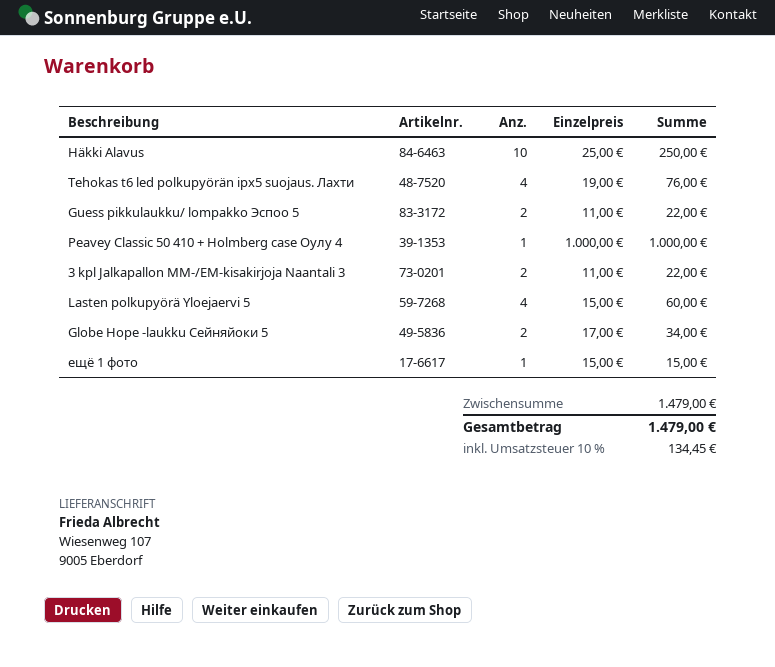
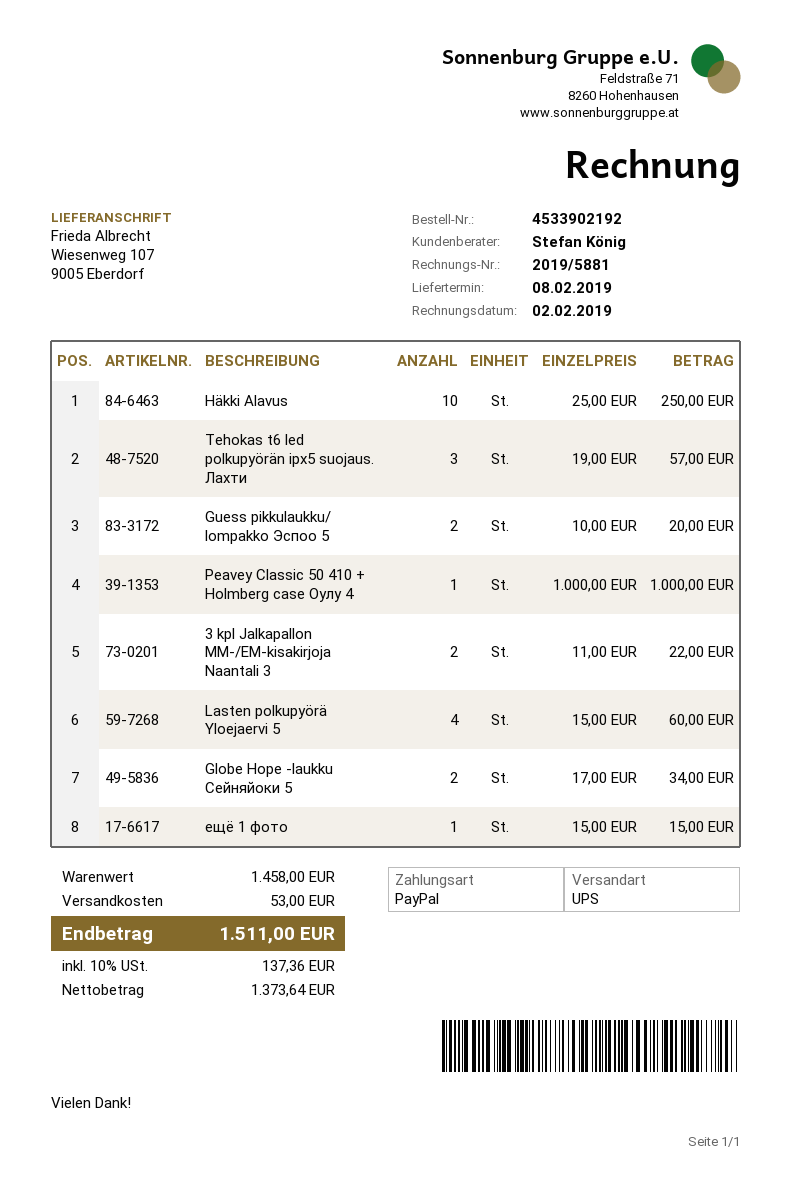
Tehokas t6 led polkupyörän ipx5 suojaus. Лахти: 4 x 19.00 = 76.00 -> 3 x 19.00 = 57.00
Guess pikkulaukku/ lompakko Эспоо 5: 2 x 11.00 = 22.00 -> 2 x 10.00 = 20.00
subtotal: 1479.00 -> 1458.00
shipping: none -> 53.00
tax: 10% = 134.45 -> 10% = 137.36
total: 1479.00 -> 1511.00

